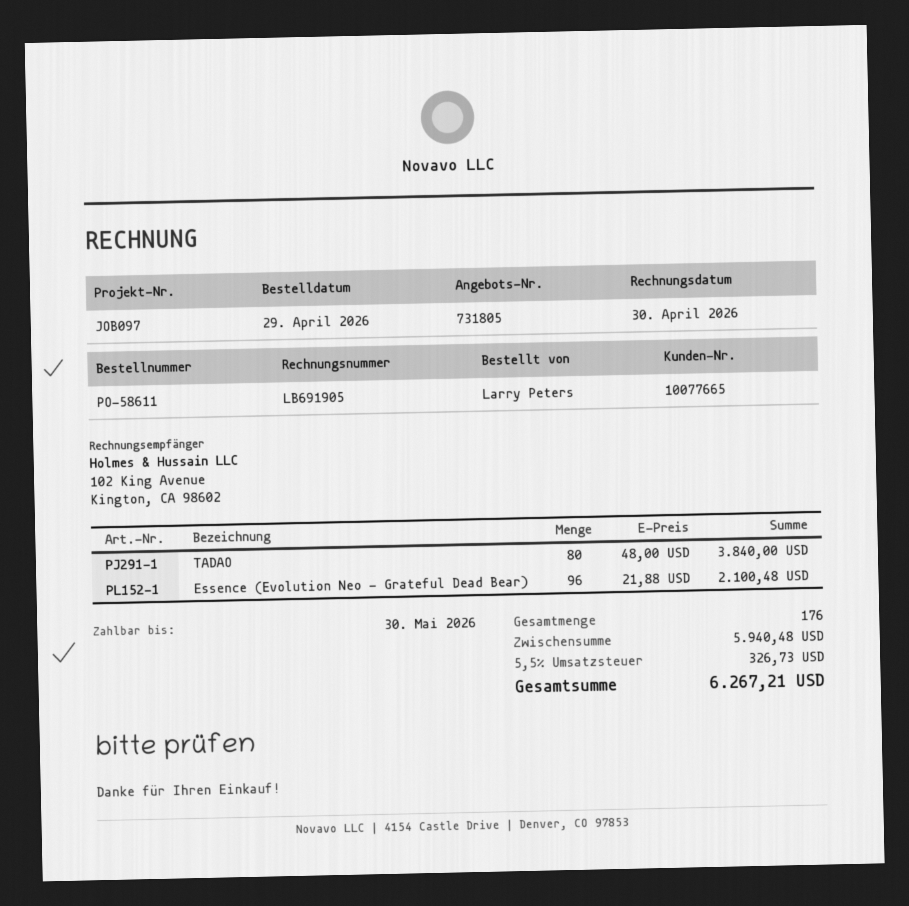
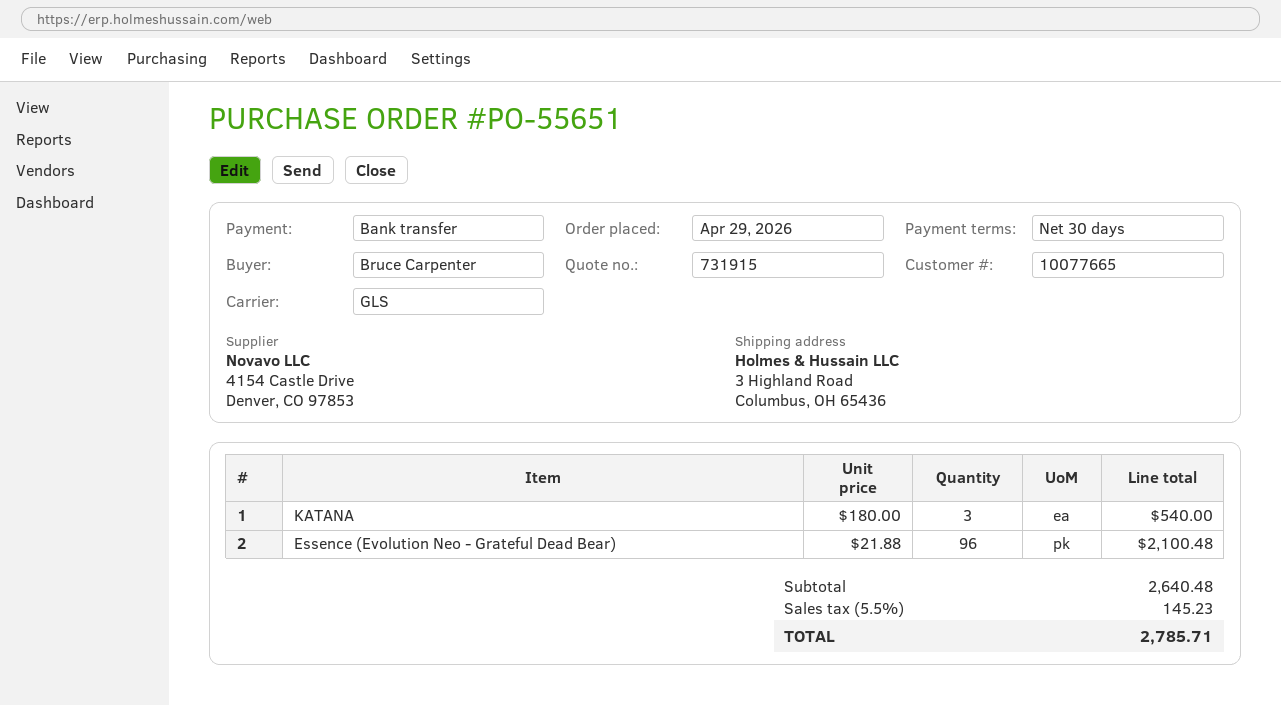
quote number: 731805 -> 731915
order number: PO-58611 -> PO-55651
ordered by: Larry Peters -> Bruce Carpenter
TADAO: 80 x 48.00 = 3840.00 -> none
KATANA: none -> 3 x 180.00 = 540.00
subtotal: 5940.48 -> 2640.48
tax: 5.5% = 326.73 -> 5.5% = 145.23
total: 6267.21 -> 2785.71

